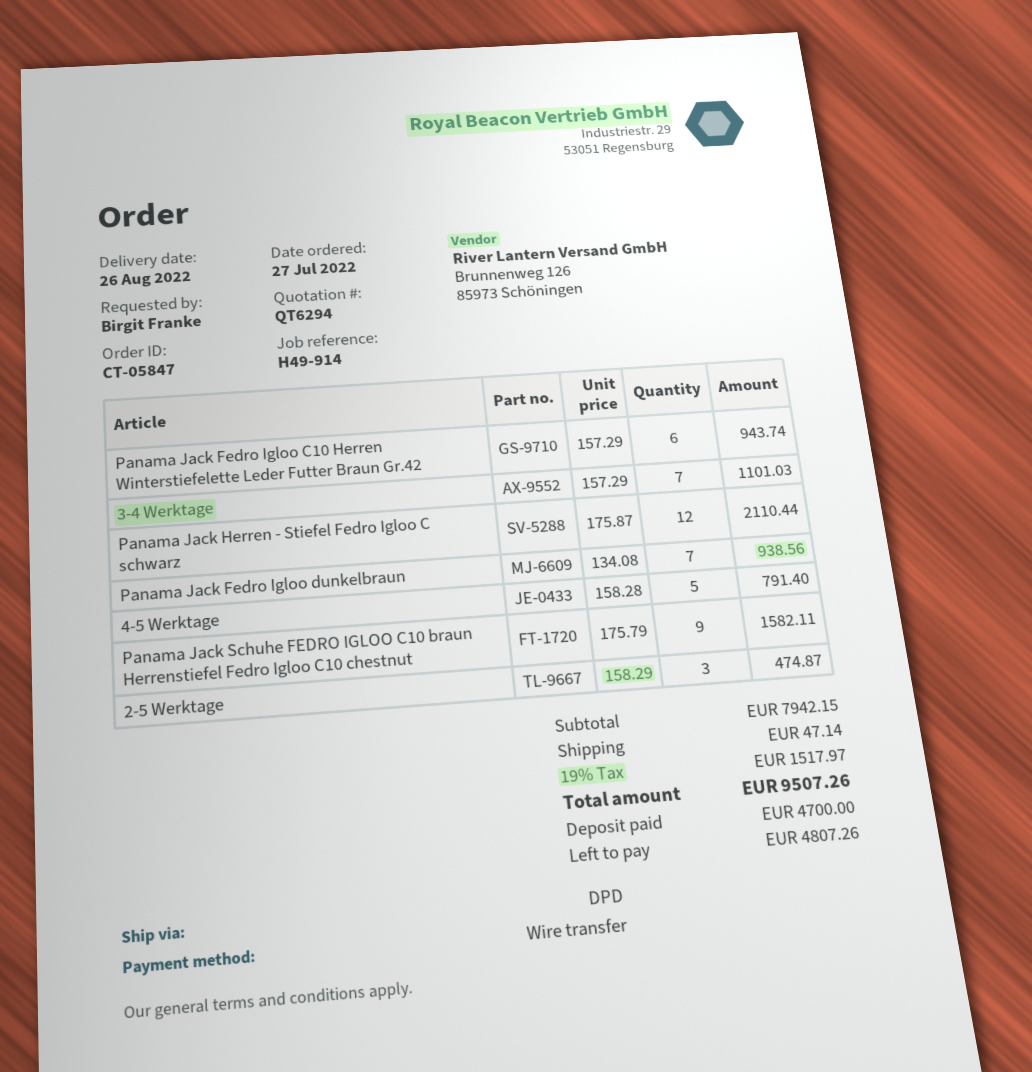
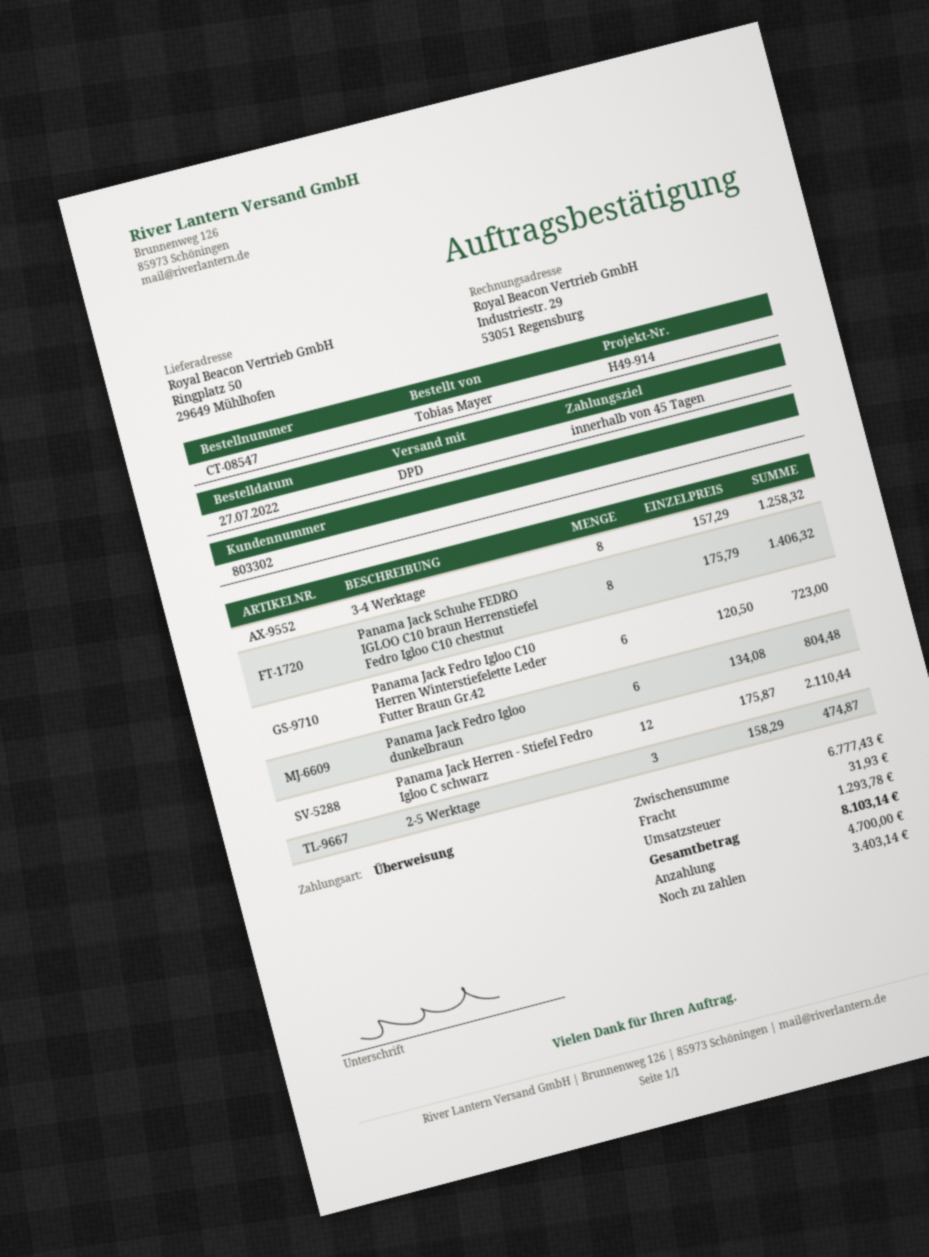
order number: CT-05847 -> CT-08547
ordered by: Birgit Franke -> Tobias Mayer
Panama Jack Fedro Igloo C10 Herren Winterstiefelette Leder Futter Braun Gr.42: 6 x 157.29 = 943.74 -> 6 x 120.50 = 723.00
3-4 Werktage: 7 x 157.29 = 1101.03 -> 8 x 157.29 = 1258.32
Panama Jack Fedro Igloo dunkelbraun: 7 x 134.08 = 938.56 -> 6 x 134.08 = 804.48
4-5 Werktage: 5 x 158.28 = 791.40 -> none
Panama Jack Schuhe FEDRO IGLOO C10 braun Herrenstiefel Fedro Igloo C10 chestnut: 9 x 175.79 = 1582.11 -> 8 x 175.79 = 1406.32
subtotal: 7942.15 -> 6777.43
shipping: 47.14 -> 31.93
tax: 1517.97 -> 1293.78
total: 9507.26 -> 8103.14
balance: 4807.26 -> 3403.14

